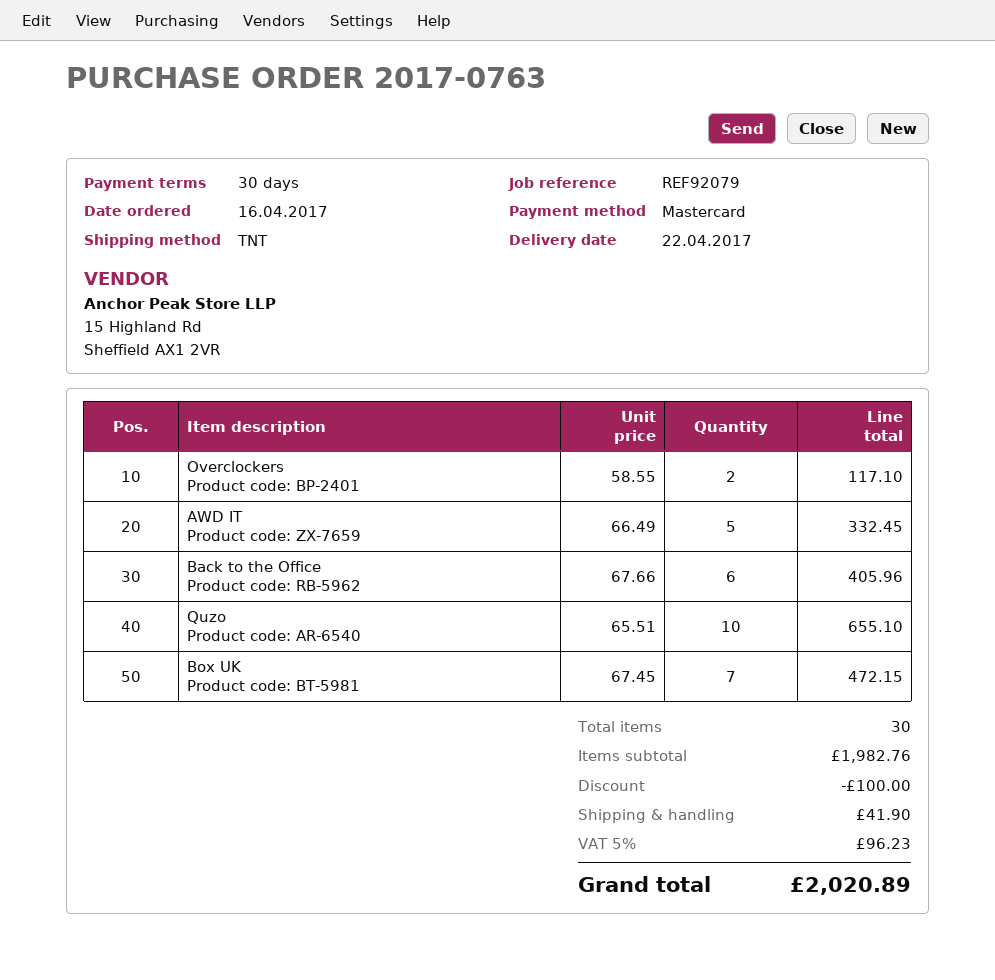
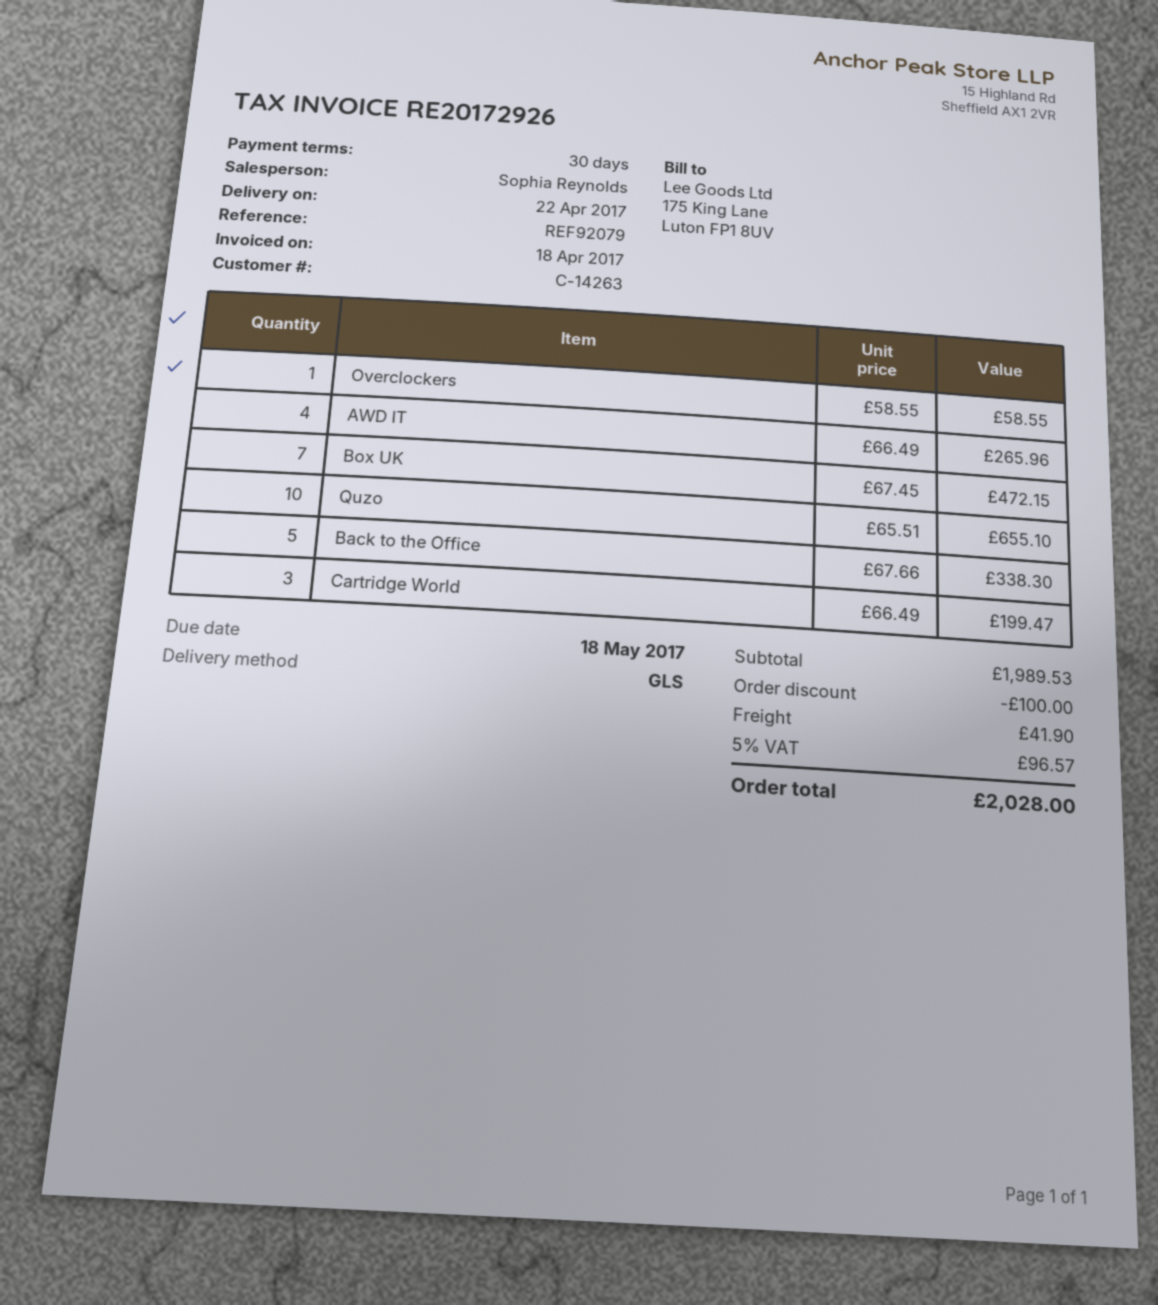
shipping method: TNT -> GLS
Overclockers: 2 x 58.55 = 117.10 -> 1 x 58.55 = 58.55
AWD IT: 5 x 66.49 = 332.45 -> 4 x 66.49 = 265.96
Back to the Office: 6 x 67.66 = 405.96 -> 5 x 67.66 = 338.30
Cartridge World: none -> 3 x 66.49 = 199.47
subtotal: 1982.76 -> 1989.53
tax: 5% = 96.23 -> 5% = 96.57
total: 2020.89 -> 2028.00

